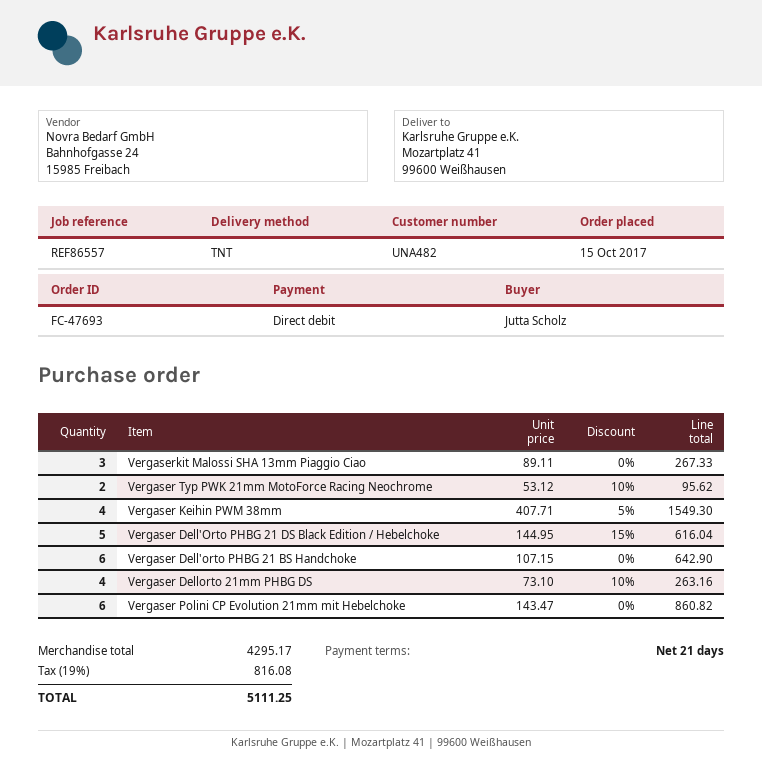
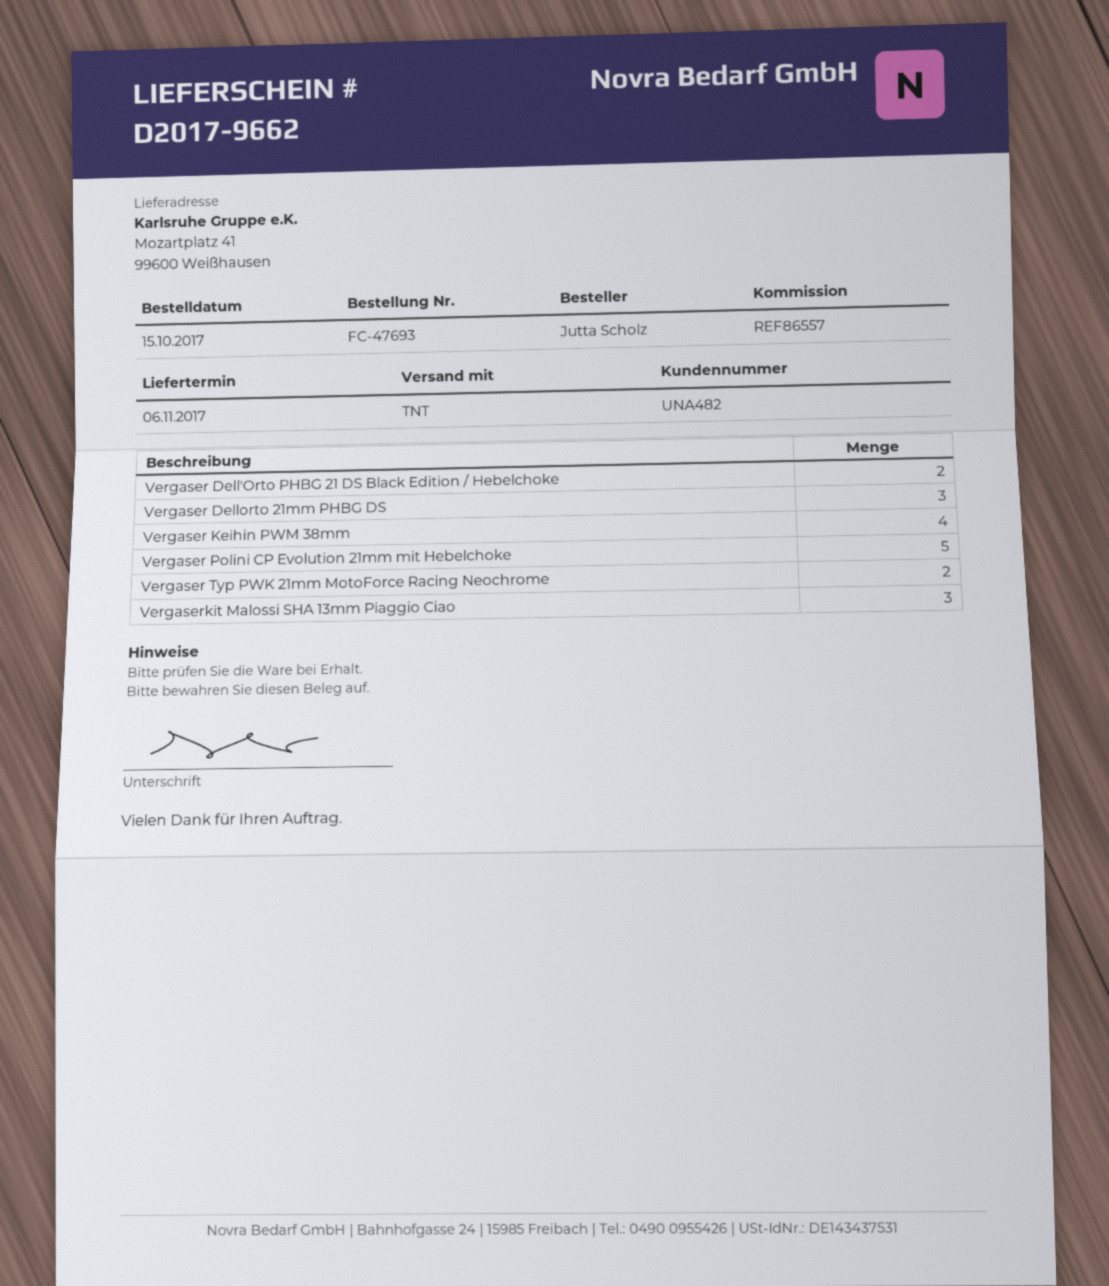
Vergaser Dell'Orto PHBG 21 DS Black Edition / Hebelchoke: 5 -> 2
Vergaser Dell'orto PHBG 21 BS Handchoke: 6 -> none
Vergaser Dellorto 21mm PHBG DS: 4 -> 3
Vergaser Polini CP Evolution 21mm mit Hebelchoke: 6 -> 5

